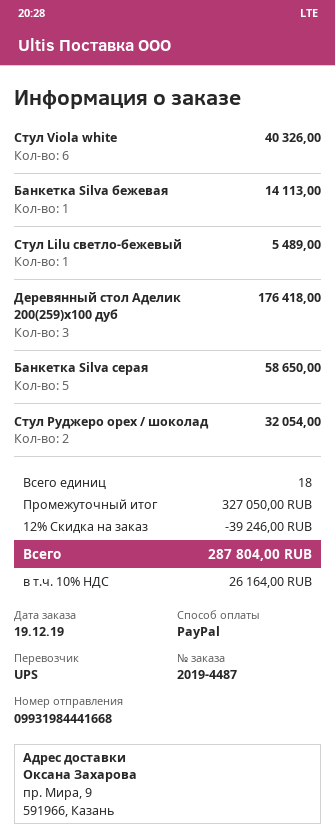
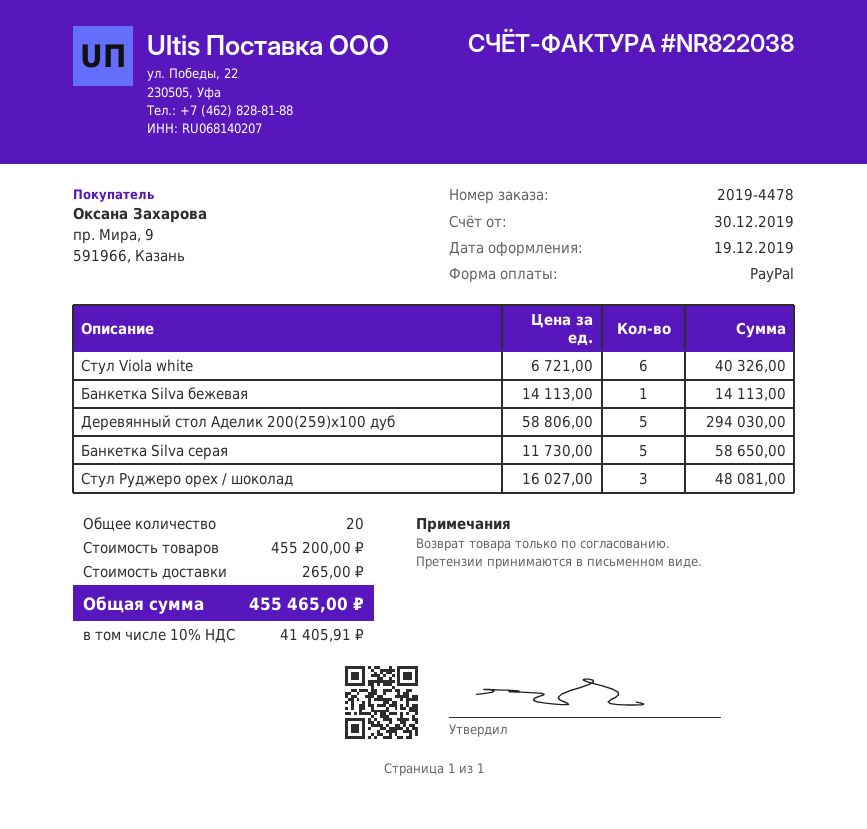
order number: 2019-4487 -> 2019-4478
Стул Lilu светло-бежевый: 1 for 5489.00 -> none
Деревянный стол Аделик 200(259)x100 дуб: 3 for 176418.00 -> 5 for 294030.00
Стул Руджеро орех / шоколад: 2 for 32054.00 -> 3 for 48081.00
total quantity: 18 -> 20
subtotal: 327050.00 -> 455200.00
discount: 12% = 39246.00 -> none
shipping: none -> 265.00
tax: 10% = 26164.00 -> 10% = 41405.91
total: 287804.00 -> 455465.00

